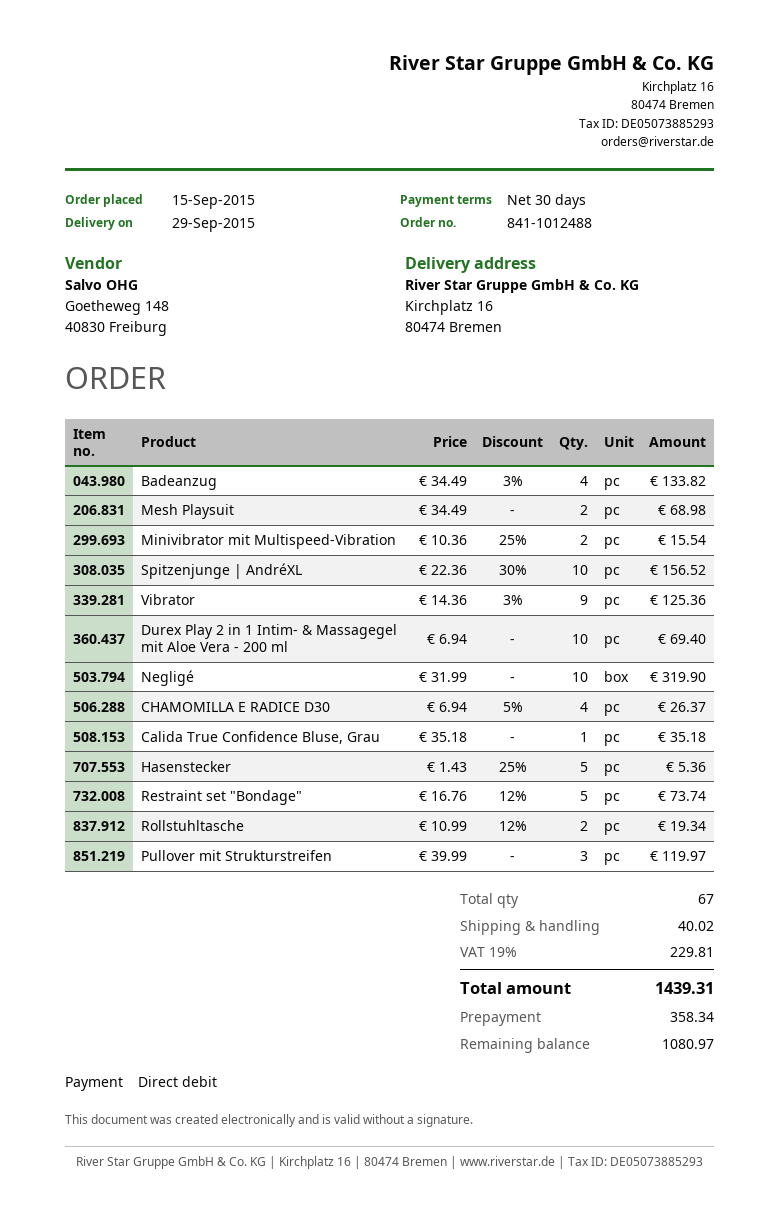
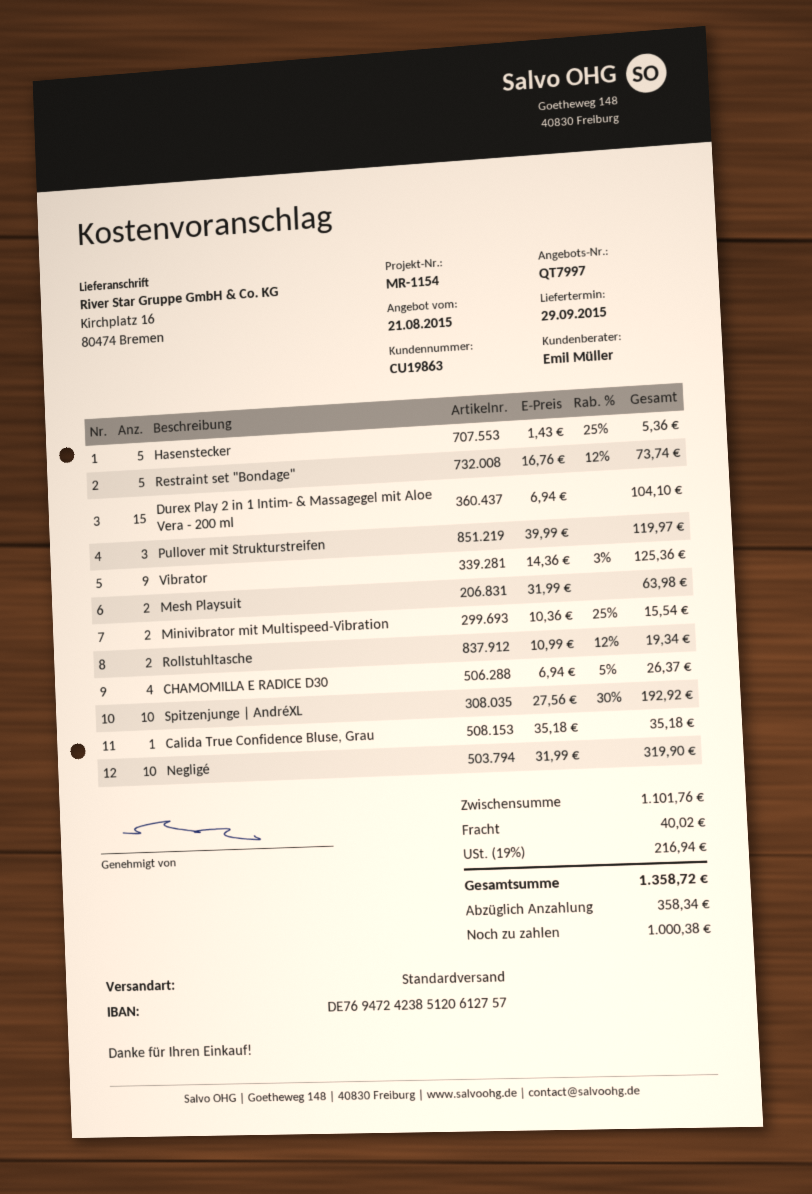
Badeanzug: 4 x 34.49 - 3% = 133.82 -> none
Mesh Playsuit: 2 x 34.49 = 68.98 -> 2 x 31.99 = 63.98
Spitzenjunge | AndréXL: 10 x 22.36 - 30% = 156.52 -> 10 x 27.56 - 30% = 192.92
Durex Play 2 in 1 Intim- & Massagegel mit Aloe Vera - 200 ml: 10 x 6.94 = 69.40 -> 15 x 6.94 = 104.10
tax: 19% = 229.81 -> 19% = 216.94
total: 1439.31 -> 1358.72
balance: 1080.97 -> 1000.38

